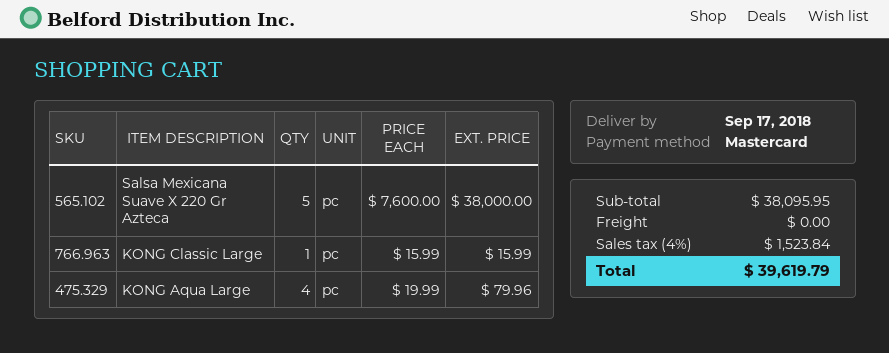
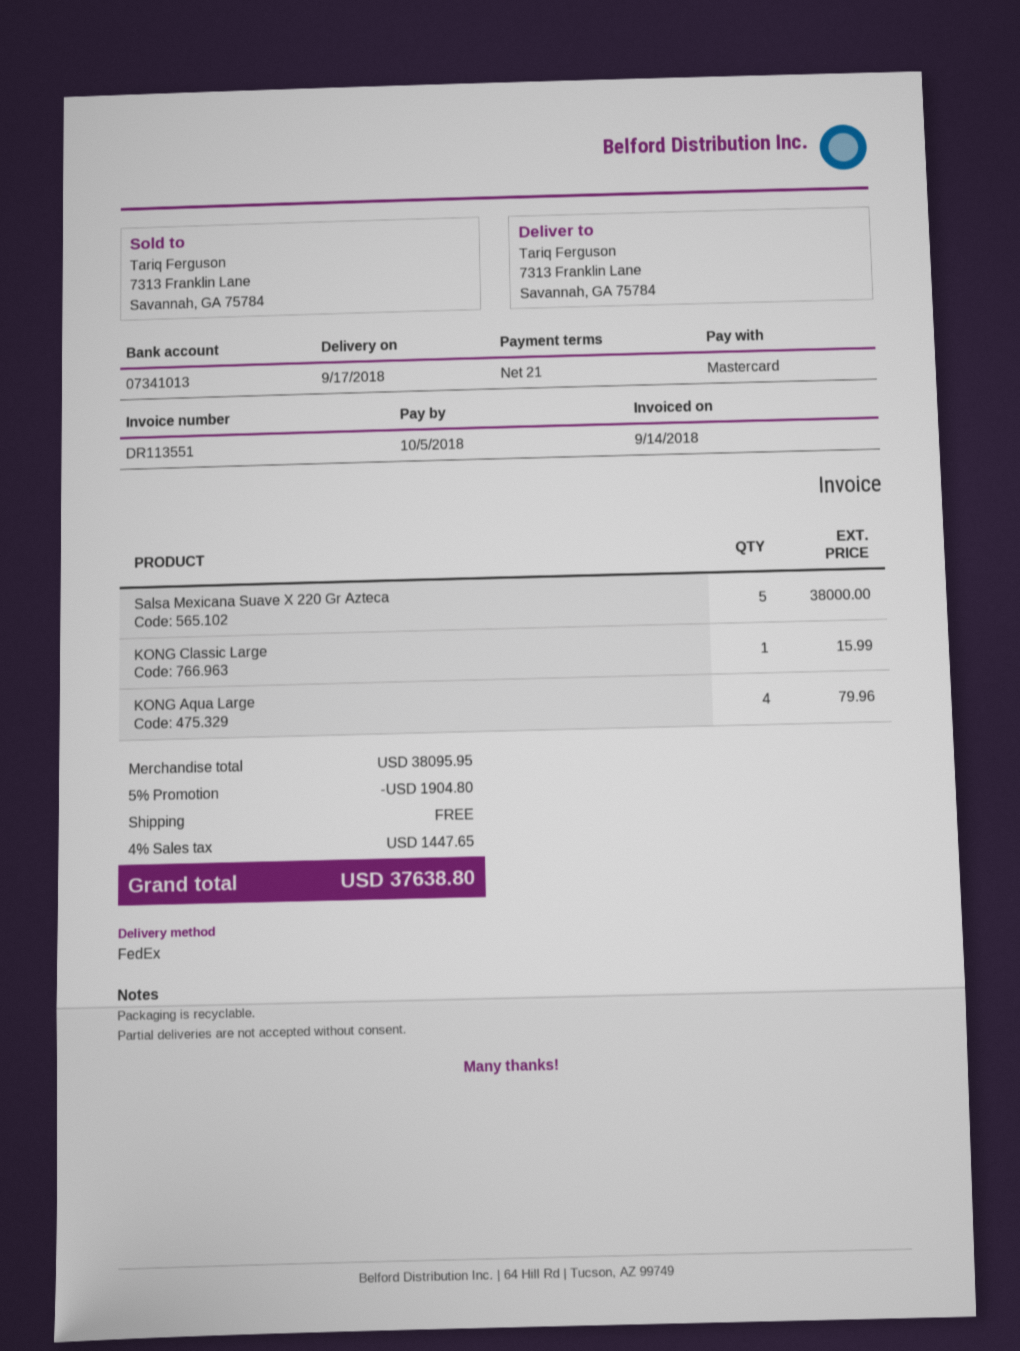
discount: none -> 5% = 1904.80
tax: 4% = 1523.84 -> 4% = 1447.65
total: 39619.79 -> 37638.80

